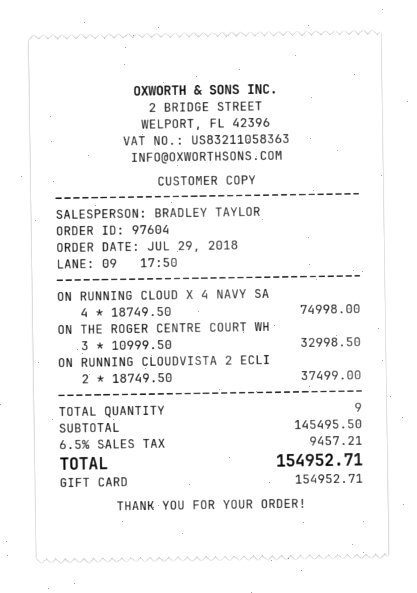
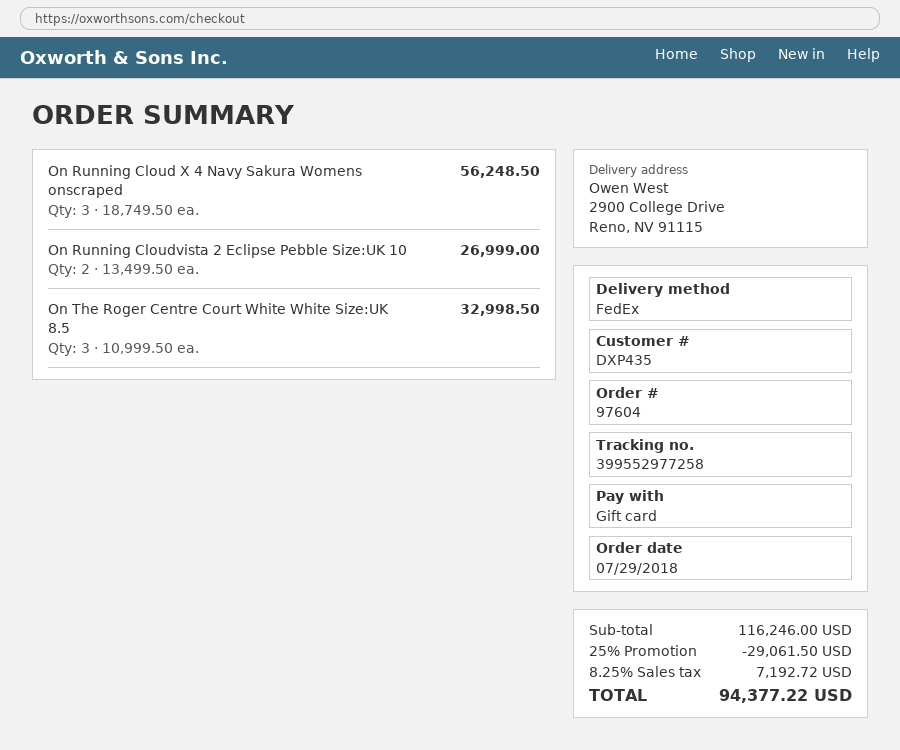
ON RUNNING CLOUD X 4 NAVY SA: 4 x 18749.50 = 74998.00 -> 3 x 18749.50 = 56248.50
ON RUNNING CLOUDVISTA 2 ECLI: 2 x 18749.50 = 37499.00 -> 2 x 13499.50 = 26999.00
subtotal: 145495.50 -> 116246.00
discount: none -> 25% = 29061.50
tax: 6.5% = 9457.21 -> 8.25% = 7192.72
total: 154952.71 -> 94377.22

